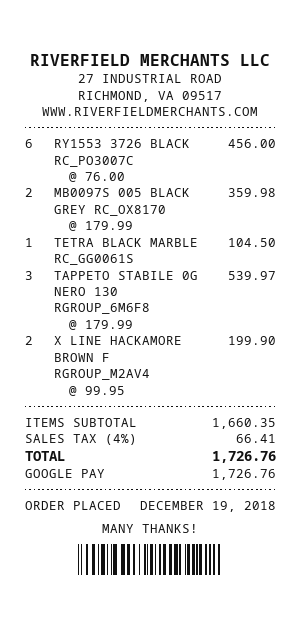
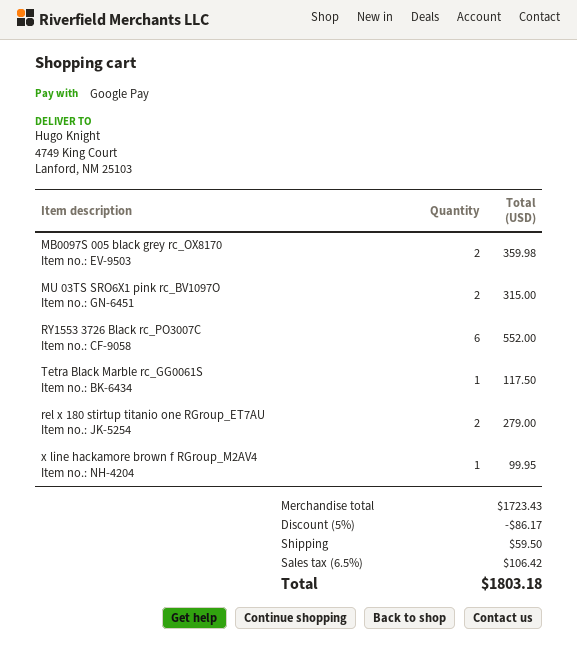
RY1553 3726 BLACK RC_PO3007C: 6 for 456.00 -> 6 for 552.00
TETRA BLACK MARBLE RC_GG0061S: 1 for 104.50 -> 1 for 117.50
TAPPETO STABILE 0G NERO 130 RGROUP_6M6F8: 3 for 539.97 -> none
X LINE HACKAMORE BROWN F RGROUP_M2AV4: 2 for 199.90 -> 1 for 99.95
MU 03TS SRO6X1 pink rc_BV1097O: none -> 2 for 315.00
rel x 180 stirtup titanio one RGroup_ET7AU: none -> 2 for 279.00
subtotal: 1660.35 -> 1723.43
discount: none -> 5% = 86.17
shipping: none -> 59.50
tax: 4% = 66.41 -> 6.5% = 106.42
total: 1726.76 -> 1803.18

